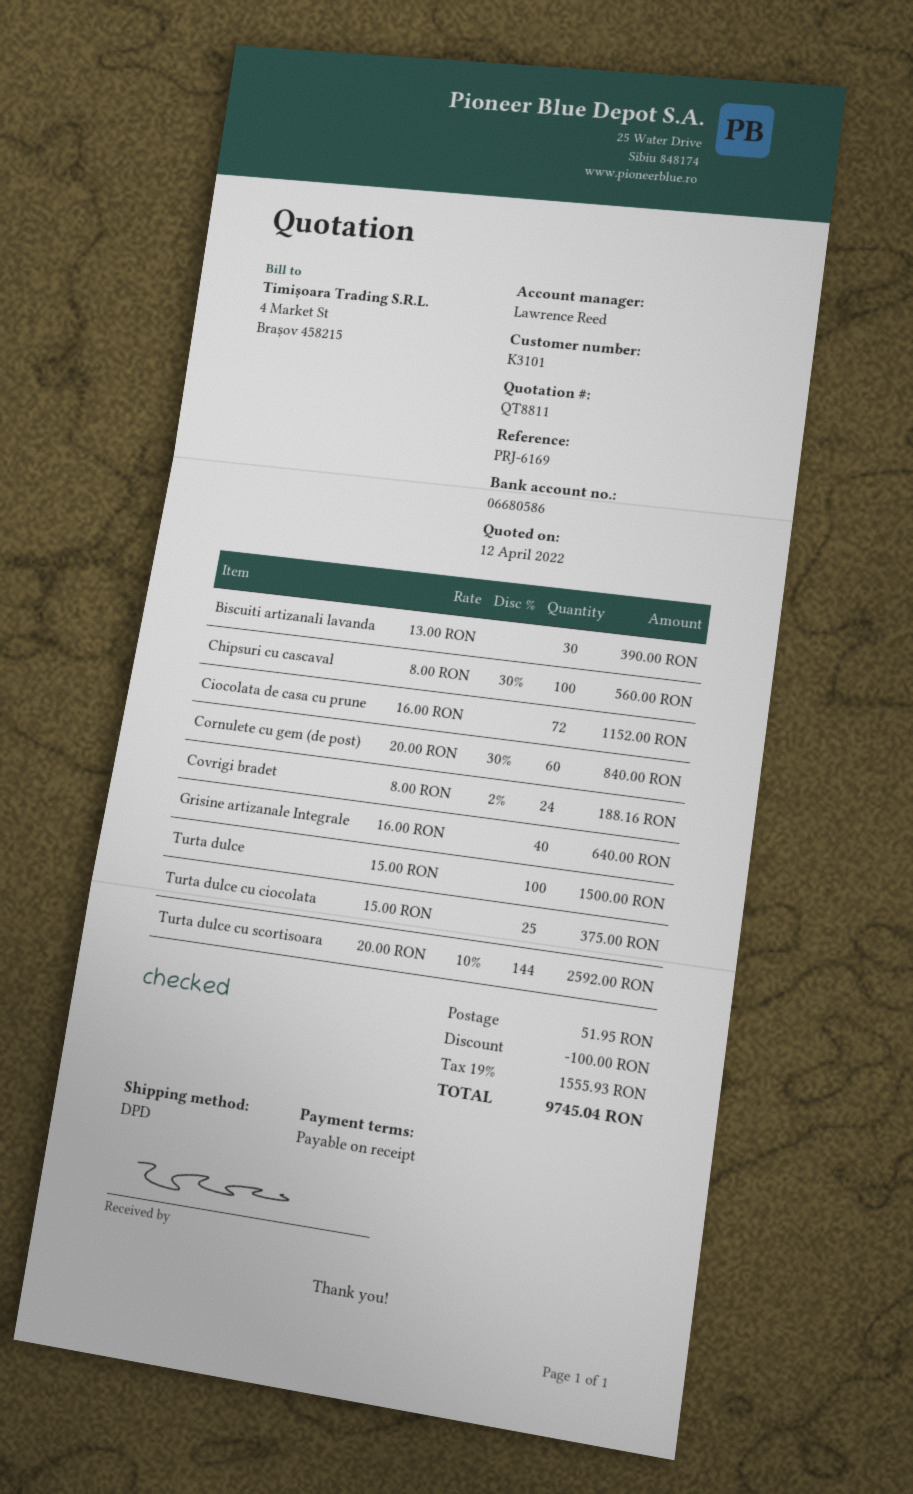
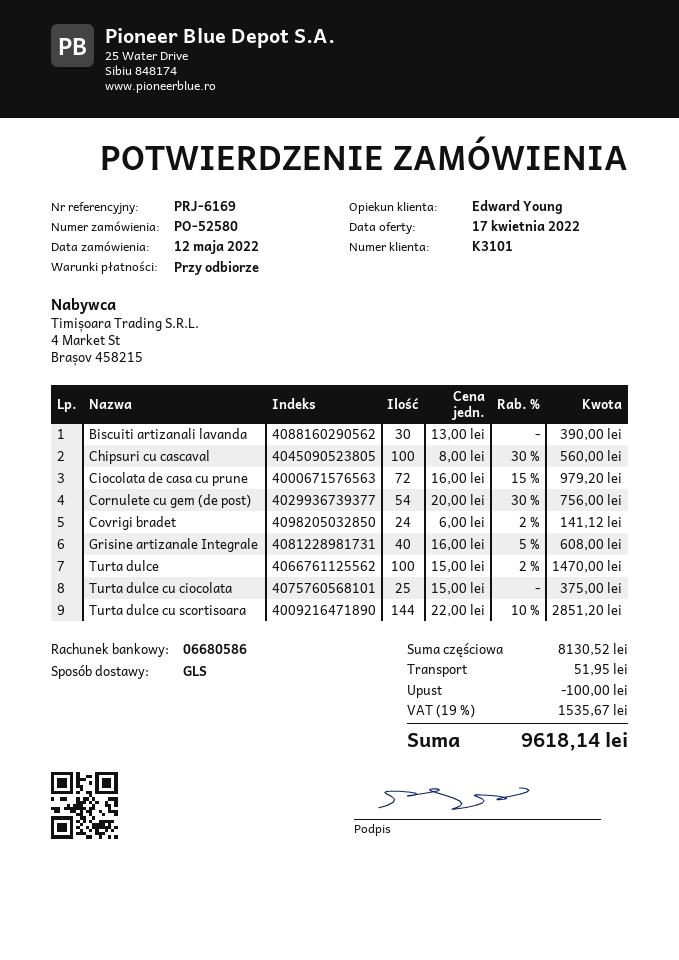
quote date: 2022-04-12 -> 2022-04-17
sales rep: Lawrence Reed -> Edward Young
shipping method: DPD -> GLS
Ciocolata de casa cu prune: 72 x 16.00 = 1152.00 -> 72 x 16.00 - 15% = 979.20
Cornulete cu gem (de post): 60 x 20.00 - 30% = 840.00 -> 54 x 20.00 - 30% = 756.00
Covrigi bradet: 24 x 8.00 - 2% = 188.16 -> 24 x 6.00 - 2% = 141.12
Grisine artizanale Integrale: 40 x 16.00 = 640.00 -> 40 x 16.00 - 5% = 608.00
Turta dulce: 100 x 15.00 = 1500.00 -> 100 x 15.00 - 2% = 1470.00
Turta dulce cu scortisoara: 144 x 20.00 - 10% = 2592.00 -> 144 x 22.00 - 10% = 2851.20
tax: 19% = 1555.93 -> 19% = 1535.67
total: 9745.04 -> 9618.14

